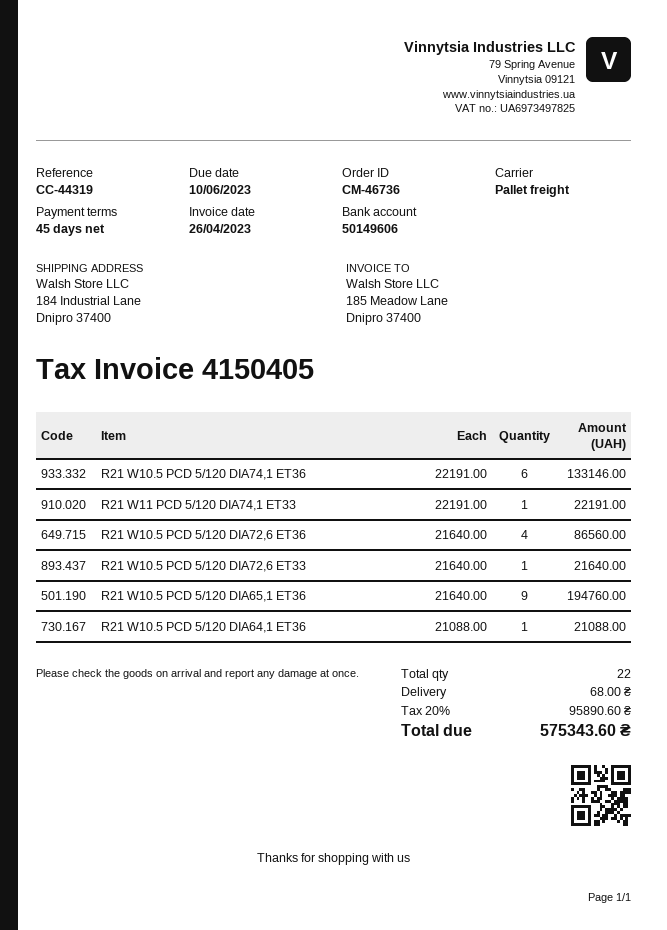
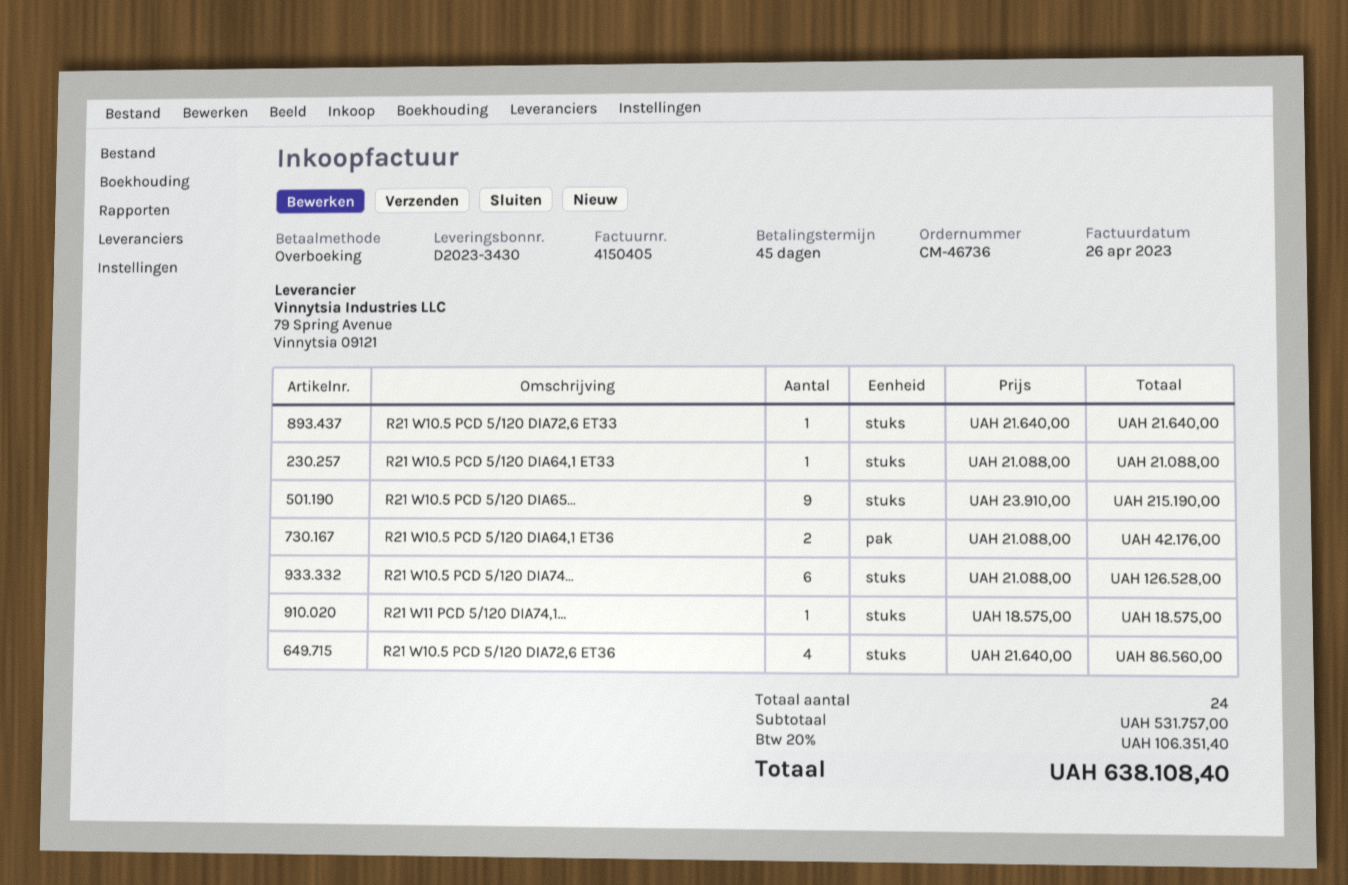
R21 W10.5 PCD 5/120 DIA74,1 ET36: 6 x 22191.00 = 133146.00 -> 6 x 21088.00 = 126528.00
R21 W11 PCD 5/120 DIA74,1 ET33: 1 x 22191.00 = 22191.00 -> 1 x 18575.00 = 18575.00
R21 W10.5 PCD 5/120 DIA65,1 ET36: 9 x 21640.00 = 194760.00 -> 9 x 23910.00 = 215190.00
R21 W10.5 PCD 5/120 DIA64,1 ET36: 1 x 21088.00 = 21088.00 -> 2 x 21088.00 = 42176.00
R21 W10.5 PCD 5/120 DIA64,1 ET33: none -> 1 x 21088.00 = 21088.00
total quantity: 22 -> 24
shipping: 68.00 -> none
tax: 20% = 95890.60 -> 20% = 106351.40
total: 575343.60 -> 638108.40

